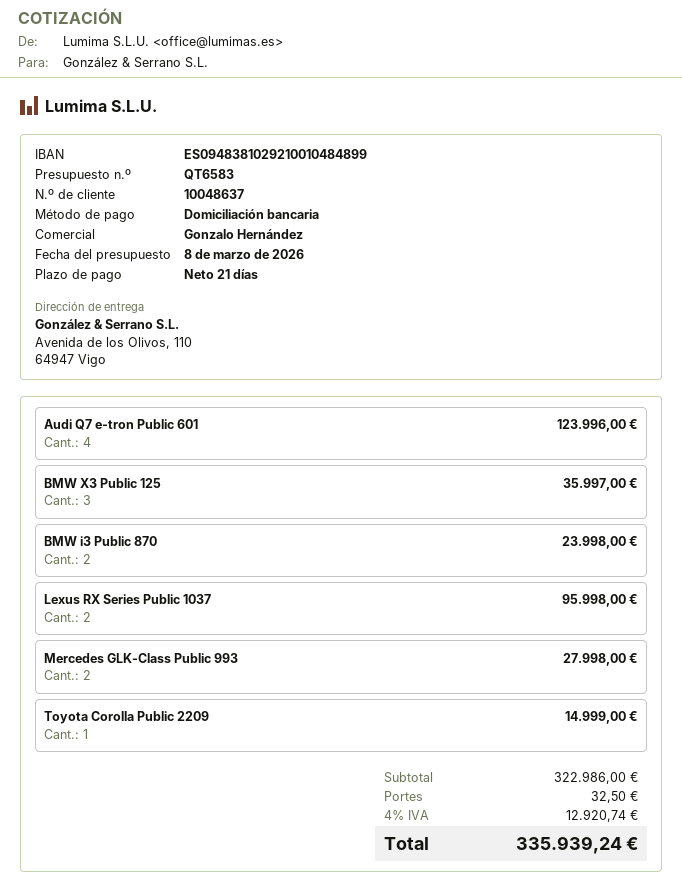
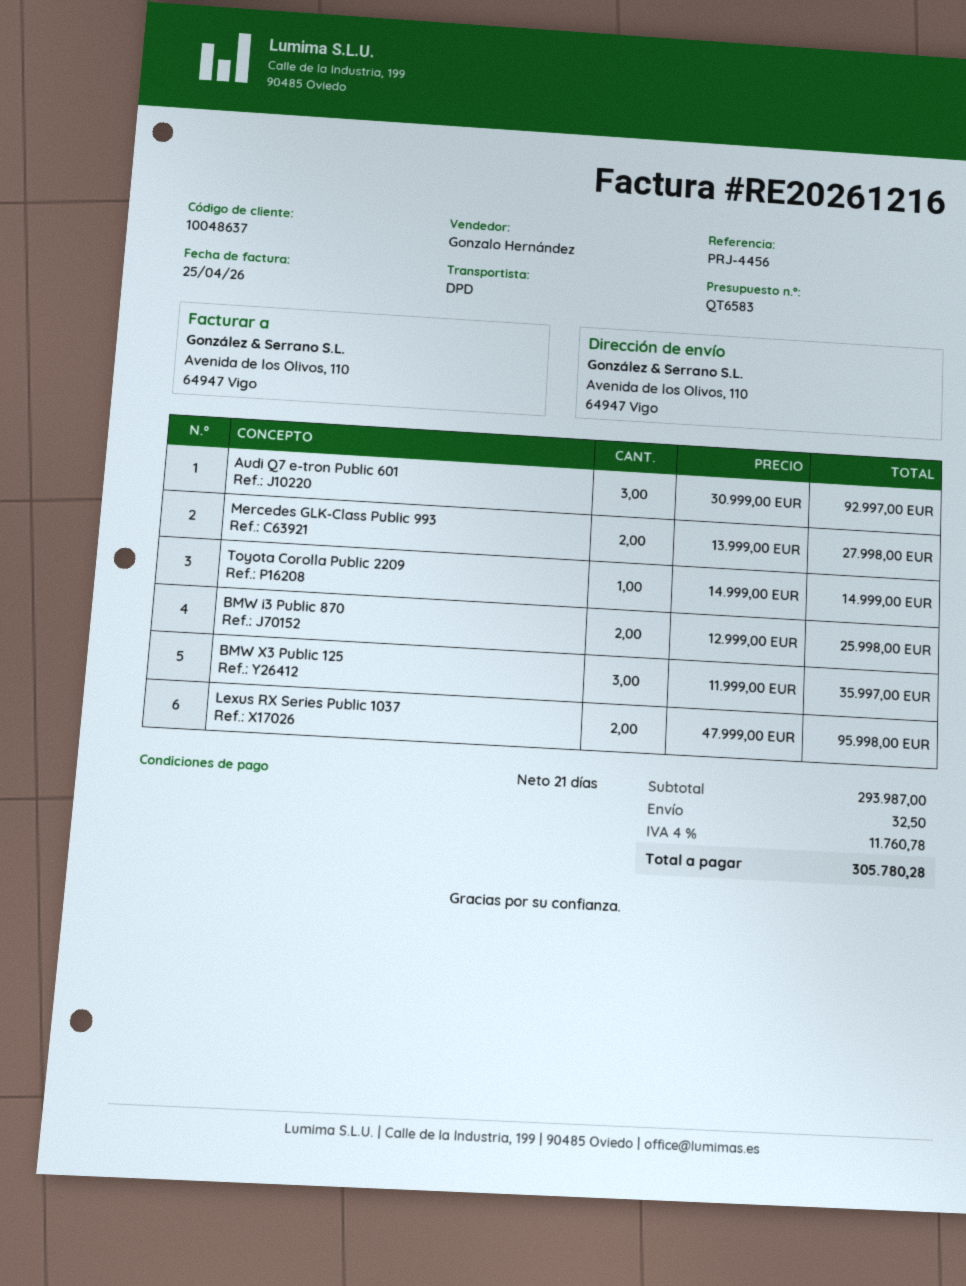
Audi Q7 e-tron Public 601: 4 for 123996.00 -> 3 for 92997.00
BMW i3 Public 870: 2 for 23998.00 -> 2 for 25998.00
subtotal: 322986.00 -> 293987.00
tax: 4% = 12920.74 -> 4% = 11760.78
total: 335939.24 -> 305780.28

